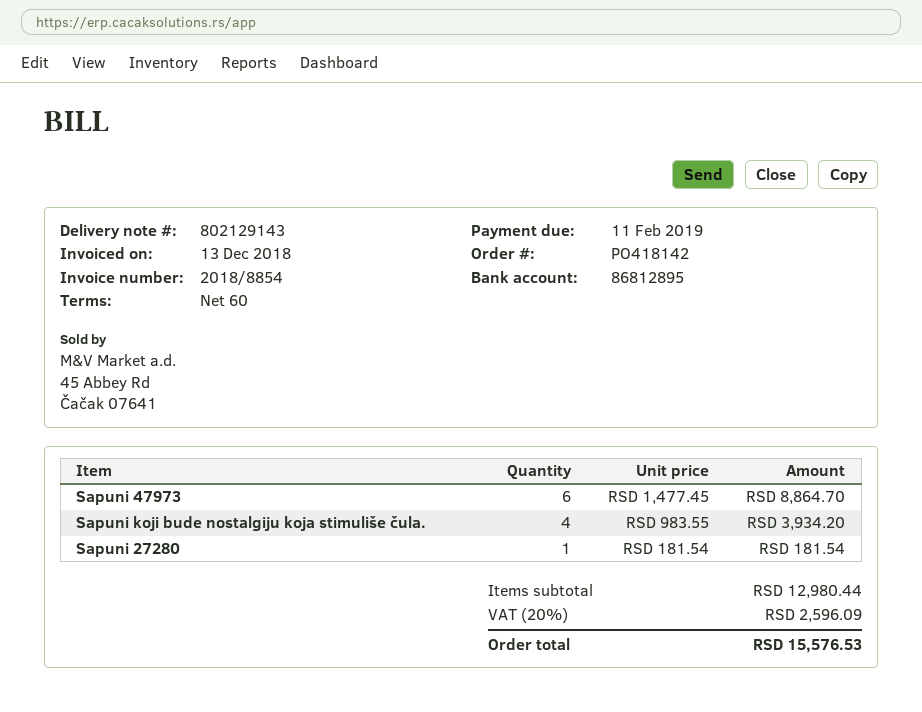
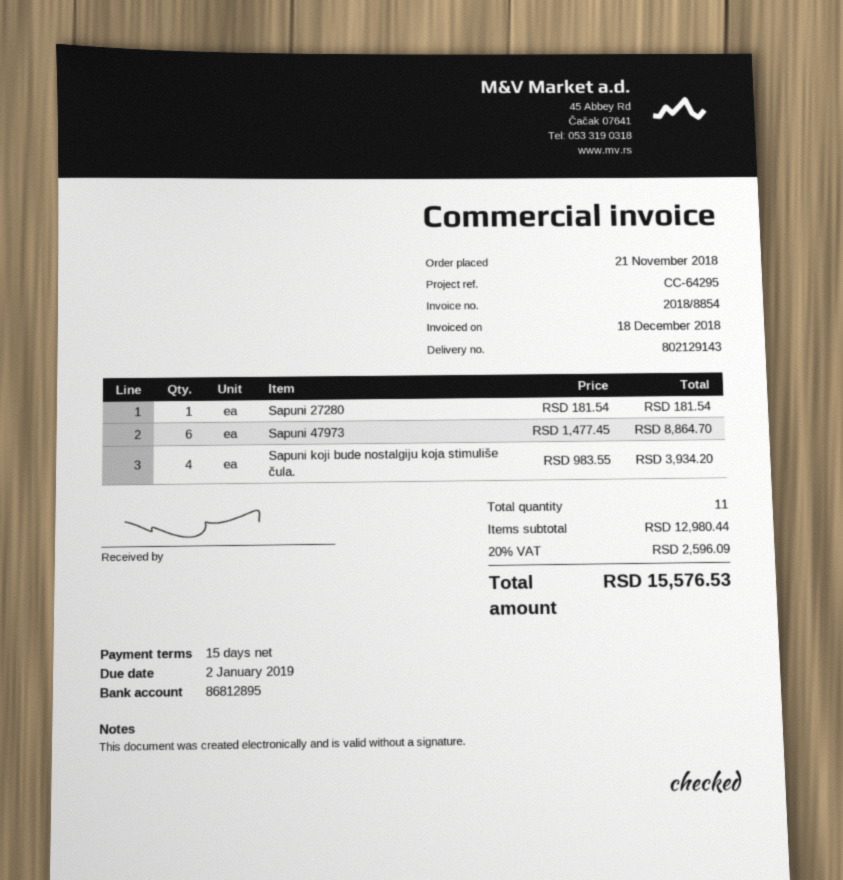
invoice date: 2018-12-13 -> 2018-12-18
payment terms: 60 days -> 15 days
due date: 2019-02-11 -> 2019-01-02

